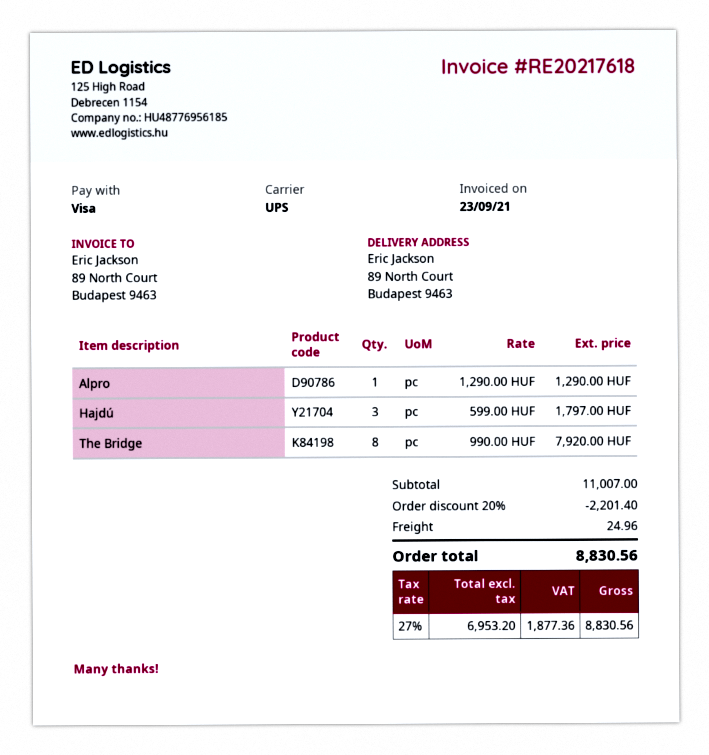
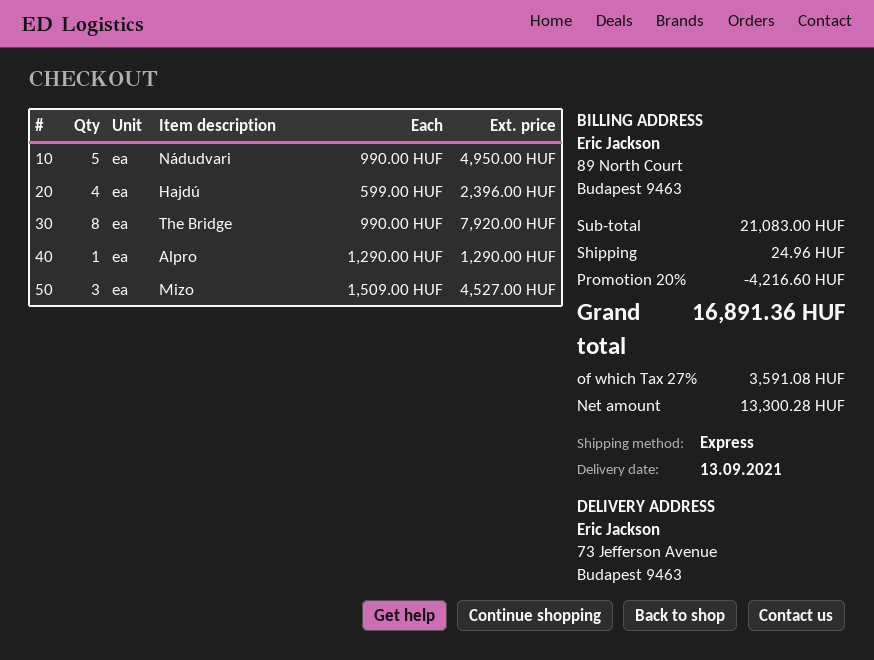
shipping method: UPS -> express
ship to: 89 North Court, Budapest 9463 -> 73 Jefferson Avenue, Budapest 9463
Hajdú: 3 x 599.00 = 1797.00 -> 4 x 599.00 = 2396.00
Nádudvari: none -> 5 x 990.00 = 4950.00
Mizo: none -> 3 x 1509.00 = 4527.00
subtotal: 11007.00 -> 21083.00
discount: 20% = 2201.40 -> 20% = 4216.60
net: 6953.20 -> 13300.28
tax: 27% = 1877.36 -> 27% = 3591.08
total: 8830.56 -> 16891.36

